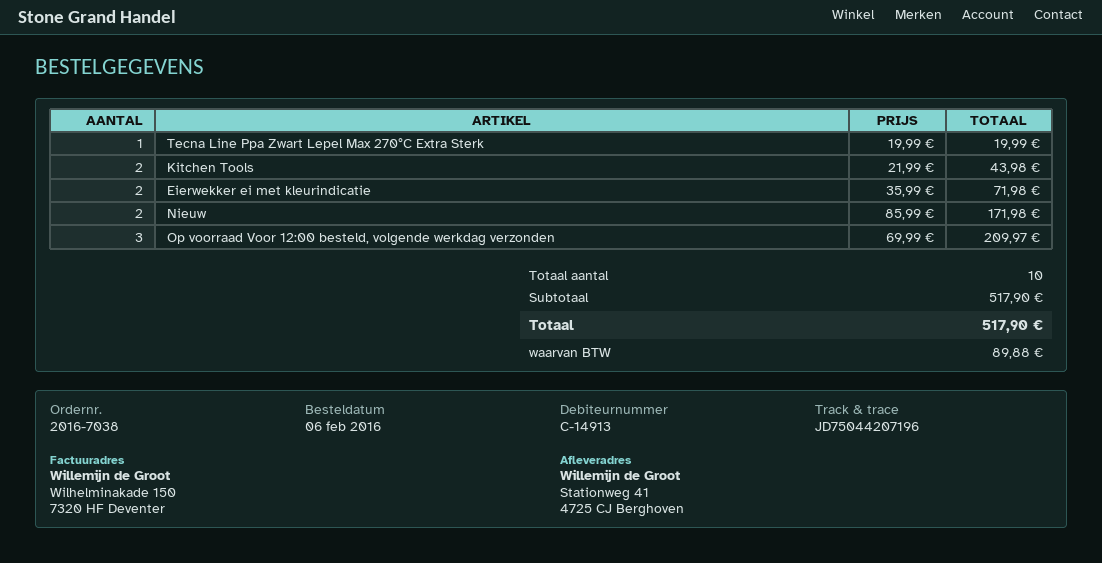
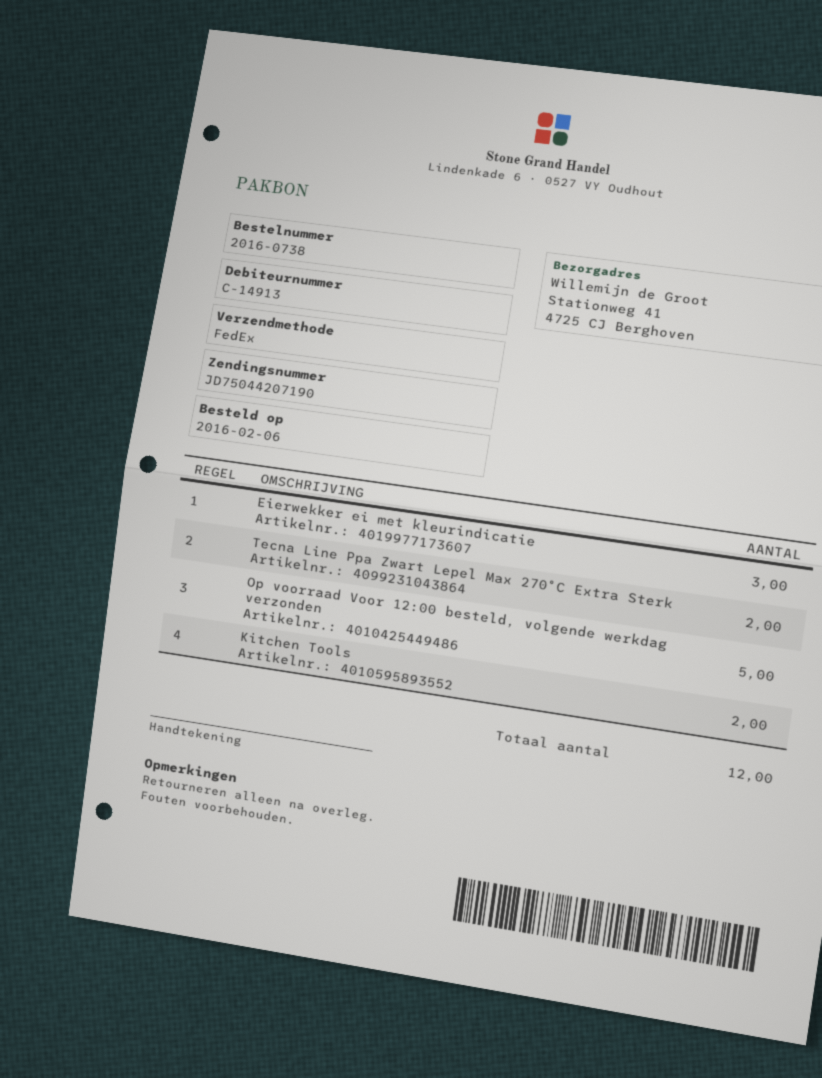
order number: 2016-7038 -> 2016-0738
tracking number: JD75044207196 -> JD75044207190
Tecna Line Ppa Zwart Lepel Max 270°C Extra Sterk: 1 -> 2
Eierwekker ei met kleurindicatie: 2 -> 3
Nieuw: 2 -> none
Op voorraad Voor 12:00 besteld, volgende werkdag verzonden: 3 -> 5
total quantity: 10 -> 12

